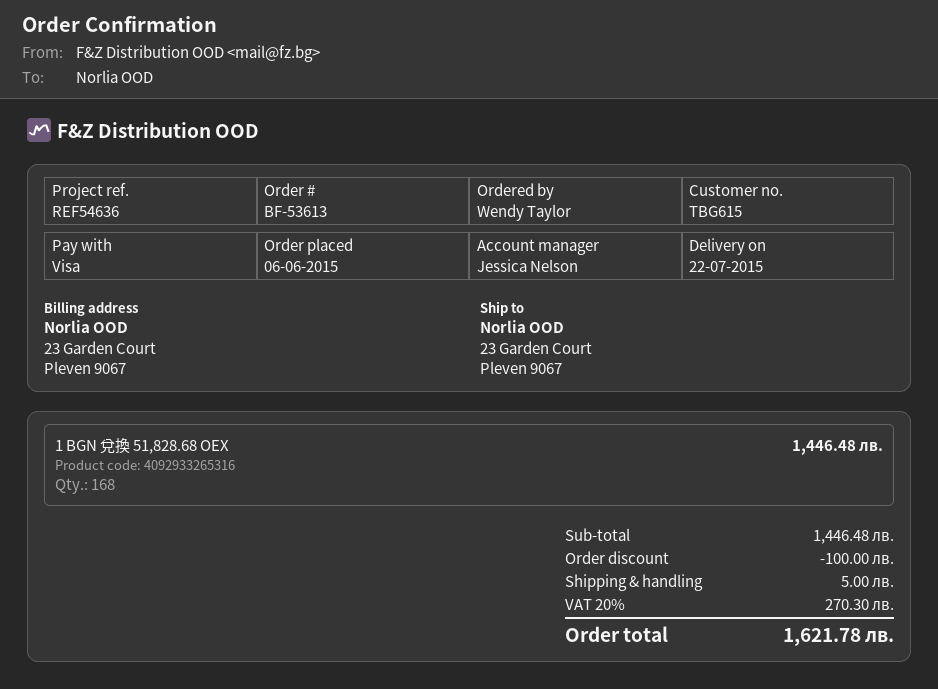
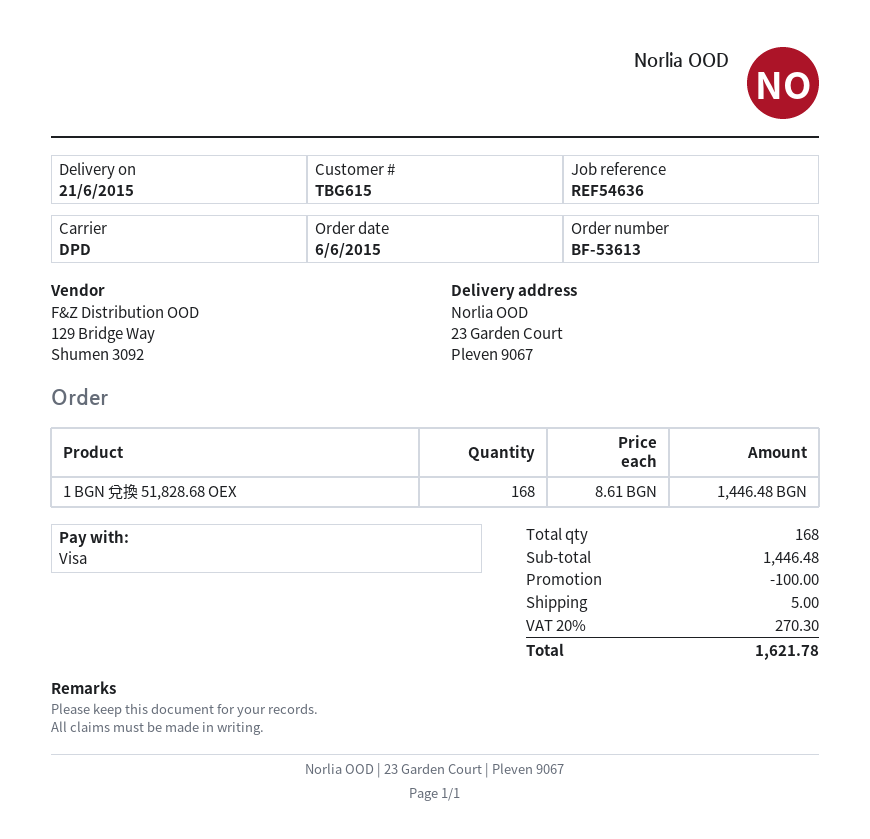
delivery date: 2015-07-22 -> 2015-06-21

